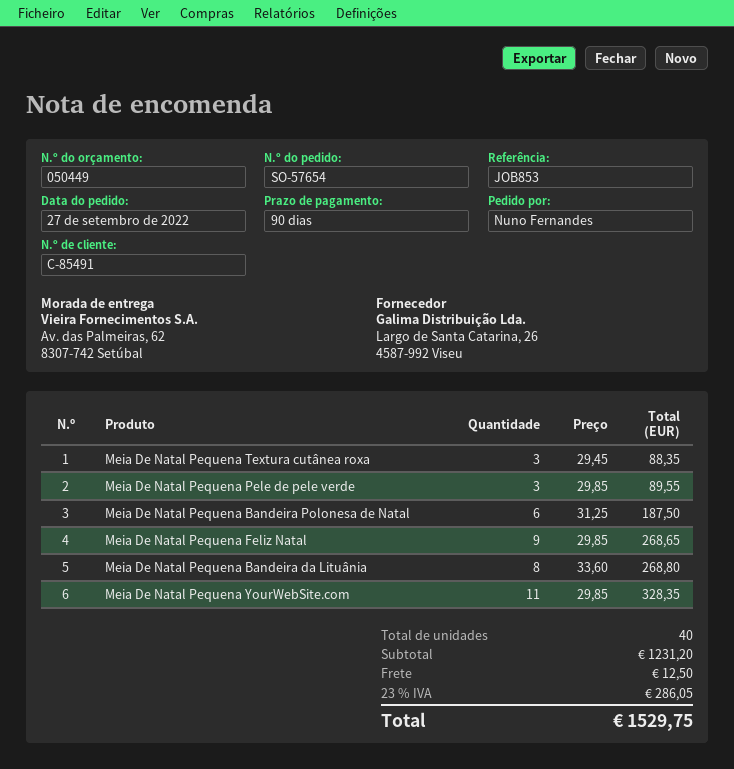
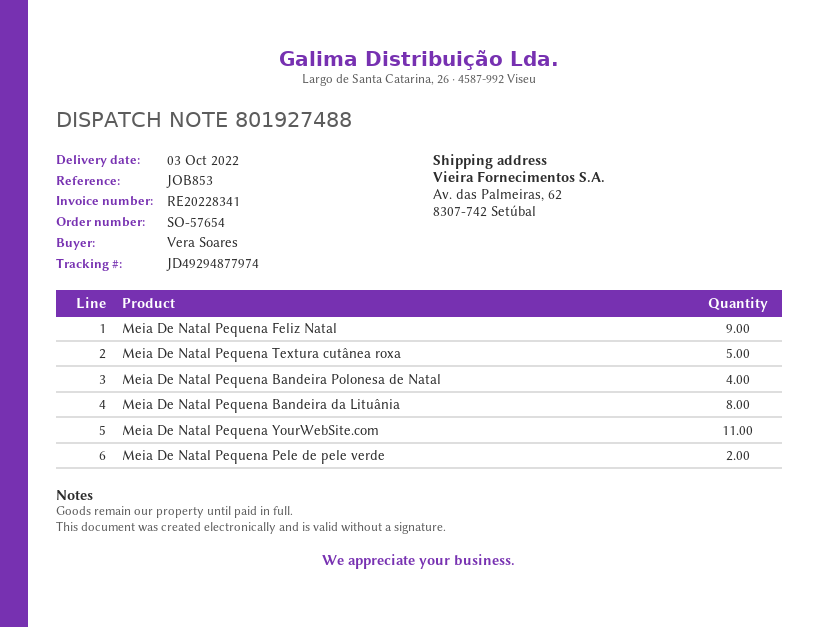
ordered by: Nuno Fernandes -> Vera Soares
Meia De Natal Pequena Textura cutânea roxa: 3 -> 5
Meia De Natal Pequena Pele de pele verde: 3 -> 2
Meia De Natal Pequena Bandeira Polonesa de Natal: 6 -> 4

